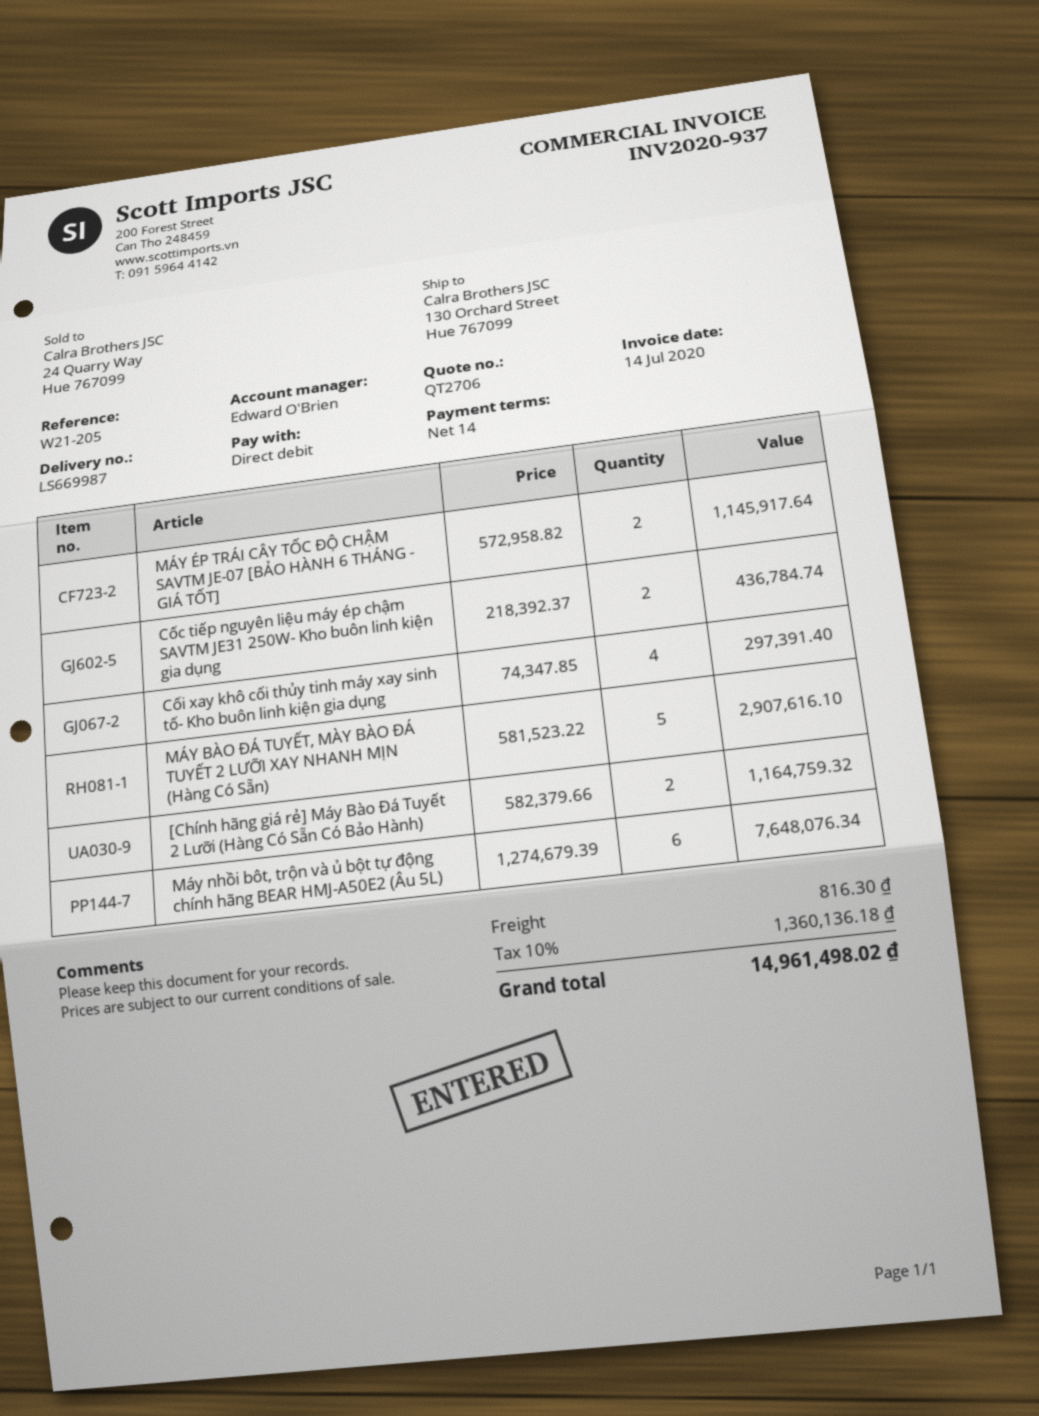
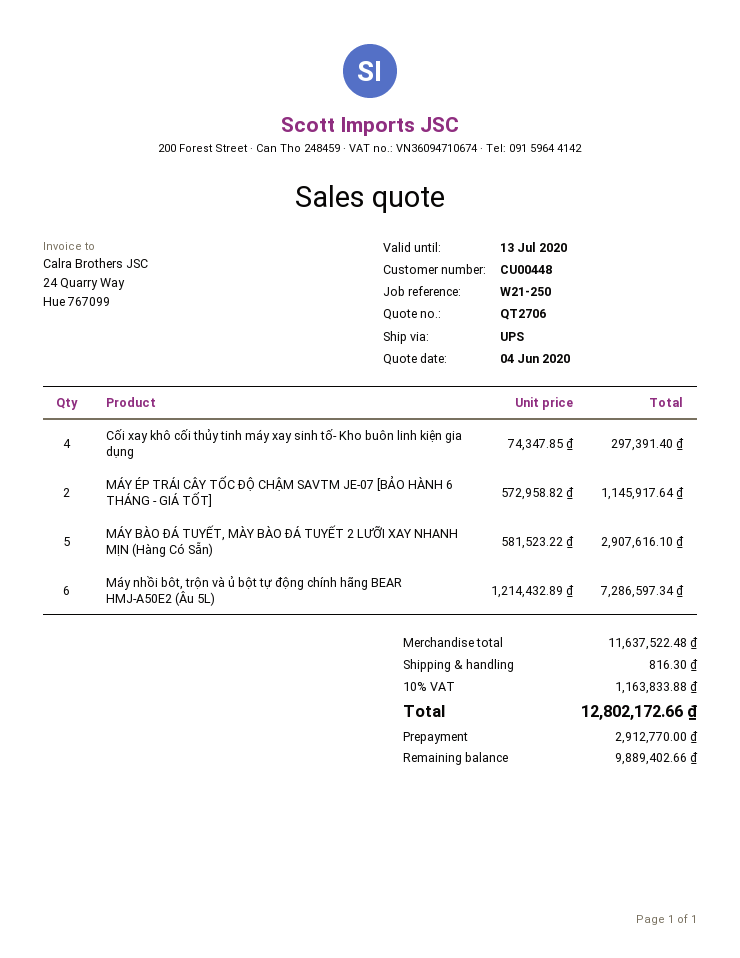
reference: W21-205 -> W21-250
Cốc tiếp nguyên liệu máy ép chậm SAVTM JE31 250W- Kho buôn linh kiện gia dụng: 2 x 218392.37 = 436784.74 -> none
[Chính hãng giá rẻ] Máy Bào Đá Tuyết 2 Lưỡi (Hàng Có Sẵn Có Bảo Hành): 2 x 582379.66 = 1164759.32 -> none
Máy nhồi bôt, trộn và ủ bột tự động chính hãng BEAR HMJ-A50E2 (Âu 5L): 6 x 1274679.39 = 7648076.34 -> 6 x 1214432.89 = 7286597.34
tax: 10% = 1360136.18 -> 10% = 1163833.88
total: 14961498.02 -> 12802172.66

